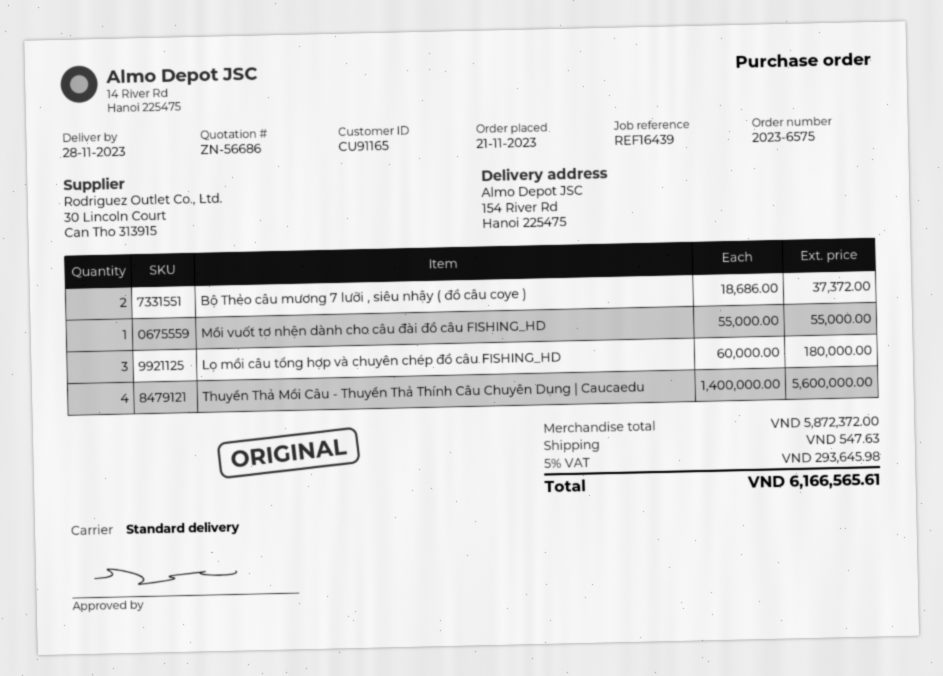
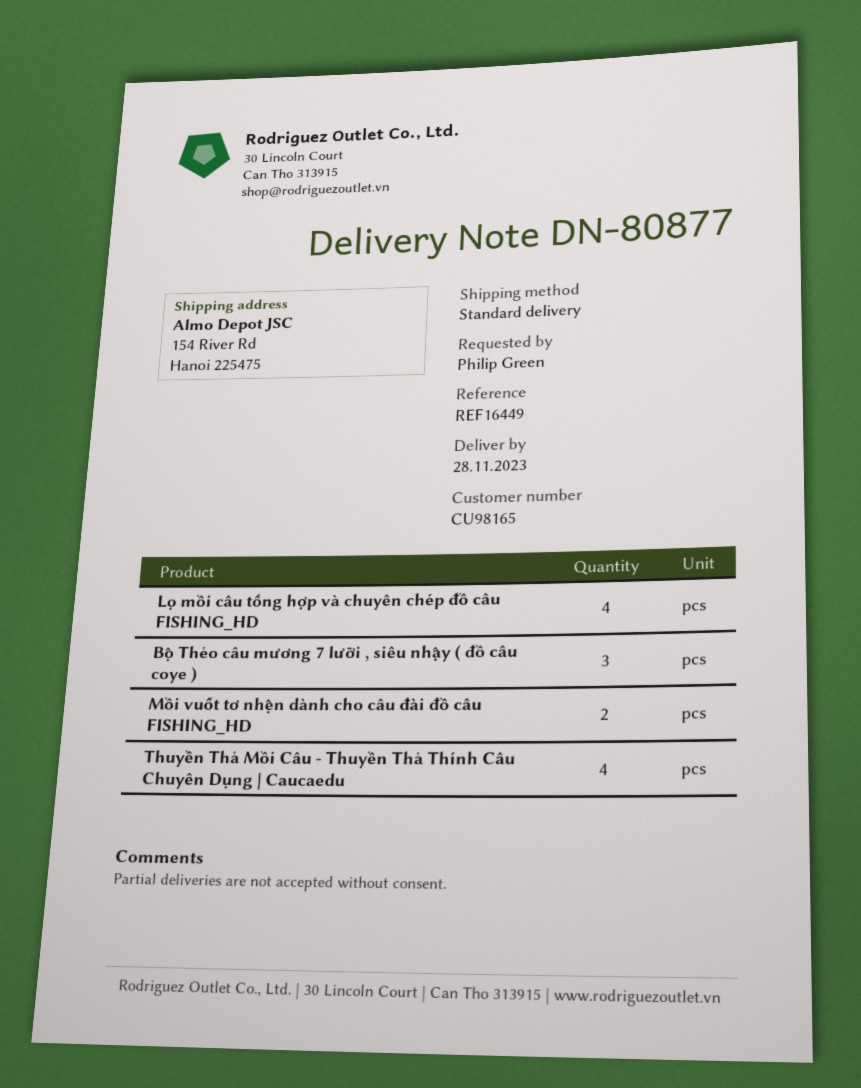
customer number: CU91165 -> CU98165
reference: REF16439 -> REF16449
Bộ Thẻo câu mương 7 lưỡi , siêu nhậy ( đồ câu coye ): 2 -> 3
Mồi vuốt tơ nhện dành cho câu đài đồ câu FISHING_HD: 1 -> 2
Lọ mồi câu tổng hợp và chuyên chép đồ câu FISHING_HD: 3 -> 4

